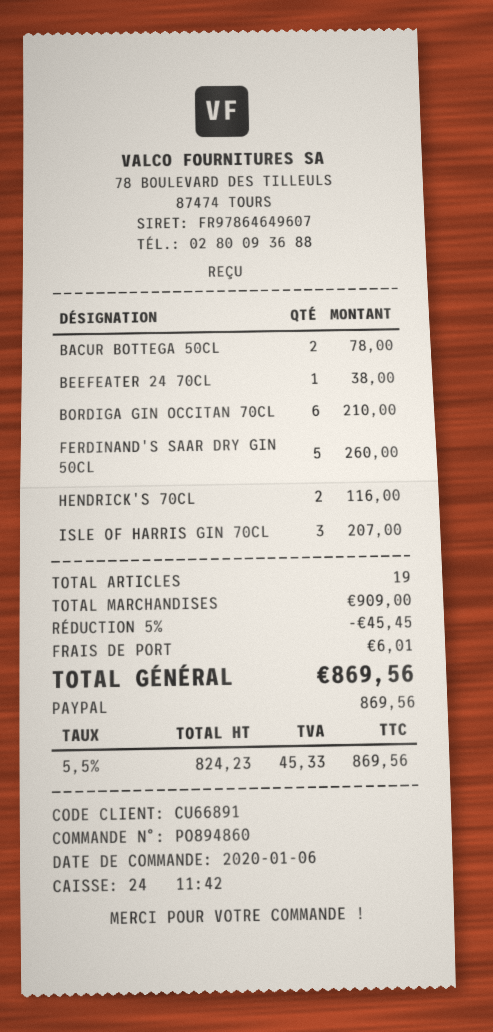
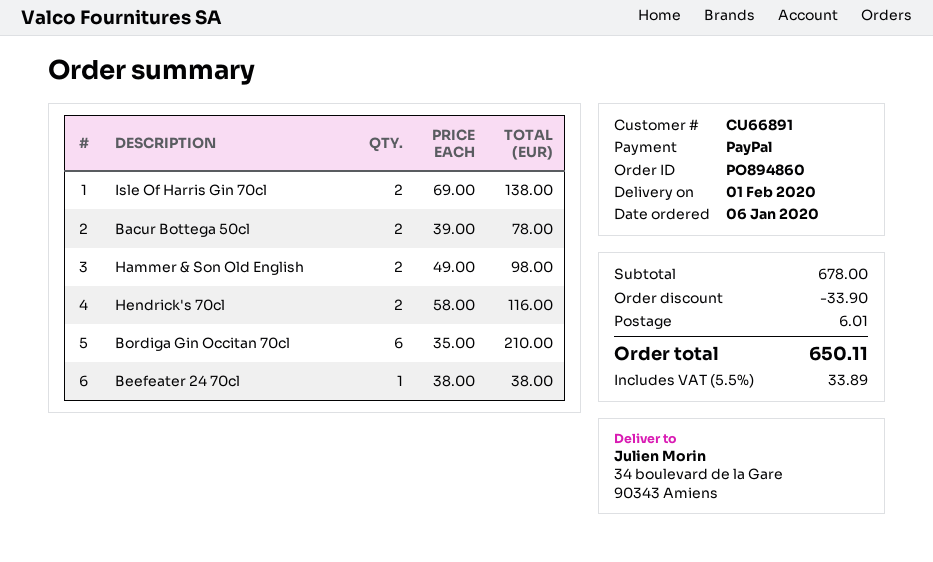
FERDINAND'S SAAR DRY GIN 50CL: 5 for 260.00 -> none
ISLE OF HARRIS GIN 70CL: 3 for 207.00 -> 2 for 138.00
Hammer & Son Old English: none -> 2 for 98.00
subtotal: 909.00 -> 678.00
discount: 45.45 -> 33.90
tax: 5.5% = 45.33 -> 5.5% = 33.89
total: 869.56 -> 650.11

